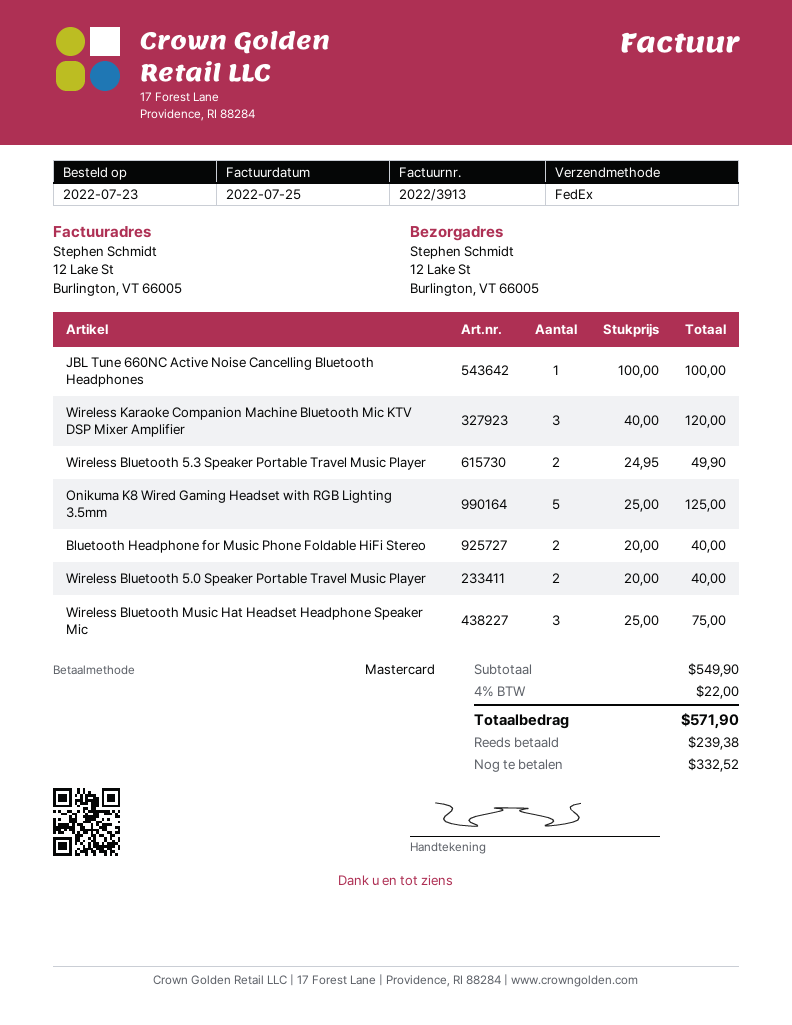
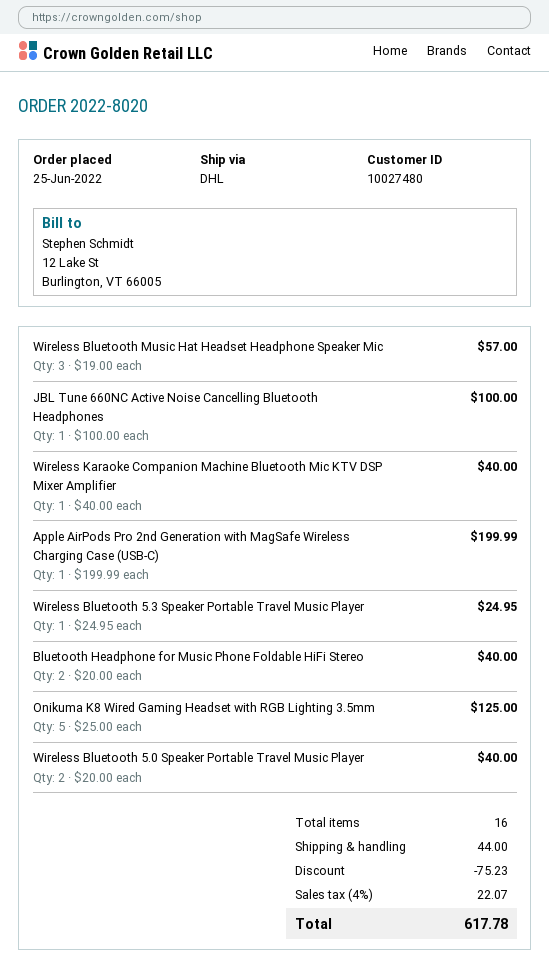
order date: 2022-07-23 -> 2022-06-25
shipping method: FedEx -> DHL
Wireless Karaoke Companion Machine Bluetooth Mic KTV DSP Mixer Amplifier: 3 x 40.00 = 120.00 -> 1 x 40.00 = 40.00
Wireless Bluetooth 5.3 Speaker Portable Travel Music Player: 2 x 24.95 = 49.90 -> 1 x 24.95 = 24.95
Wireless Bluetooth Music Hat Headset Headphone Speaker Mic: 3 x 25.00 = 75.00 -> 3 x 19.00 = 57.00
Apple AirPods Pro 2nd Generation with MagSafe Wireless Charging Case (USB‑C): none -> 1 x 199.99 = 199.99
discount: none -> 75.23
shipping: none -> 44.00
tax: 4% = 22.00 -> 4% = 22.07
total: 571.90 -> 617.78

